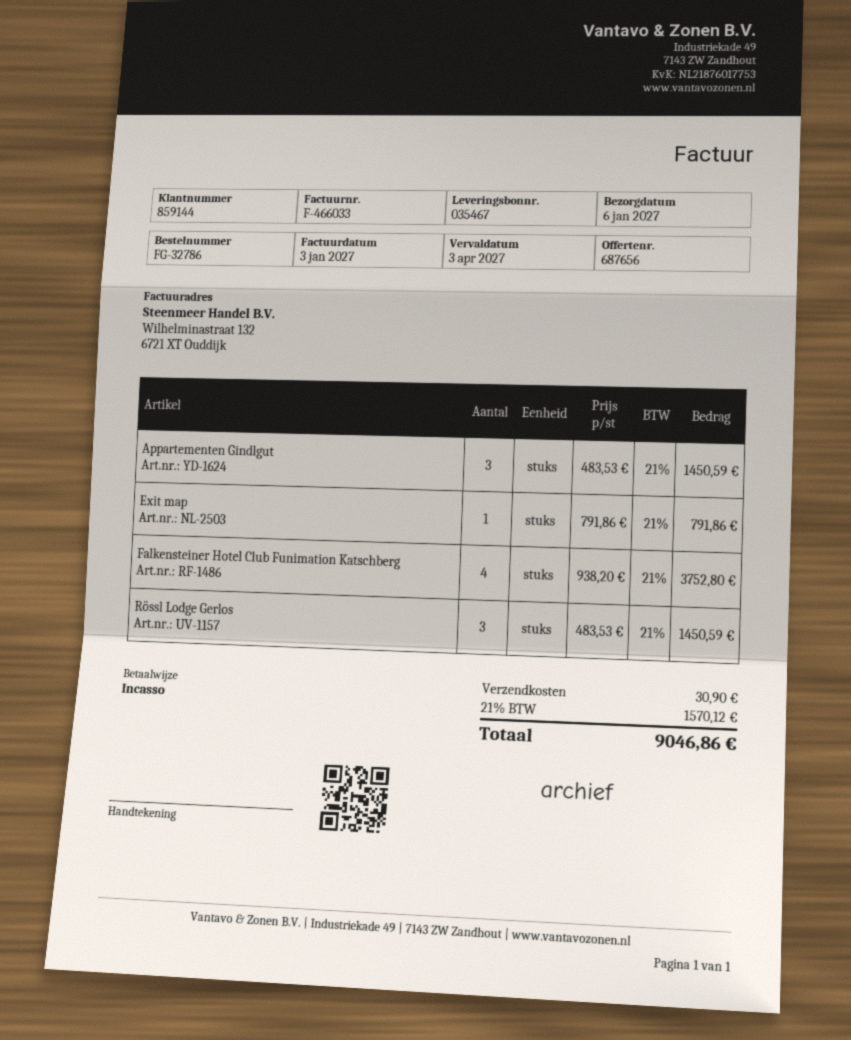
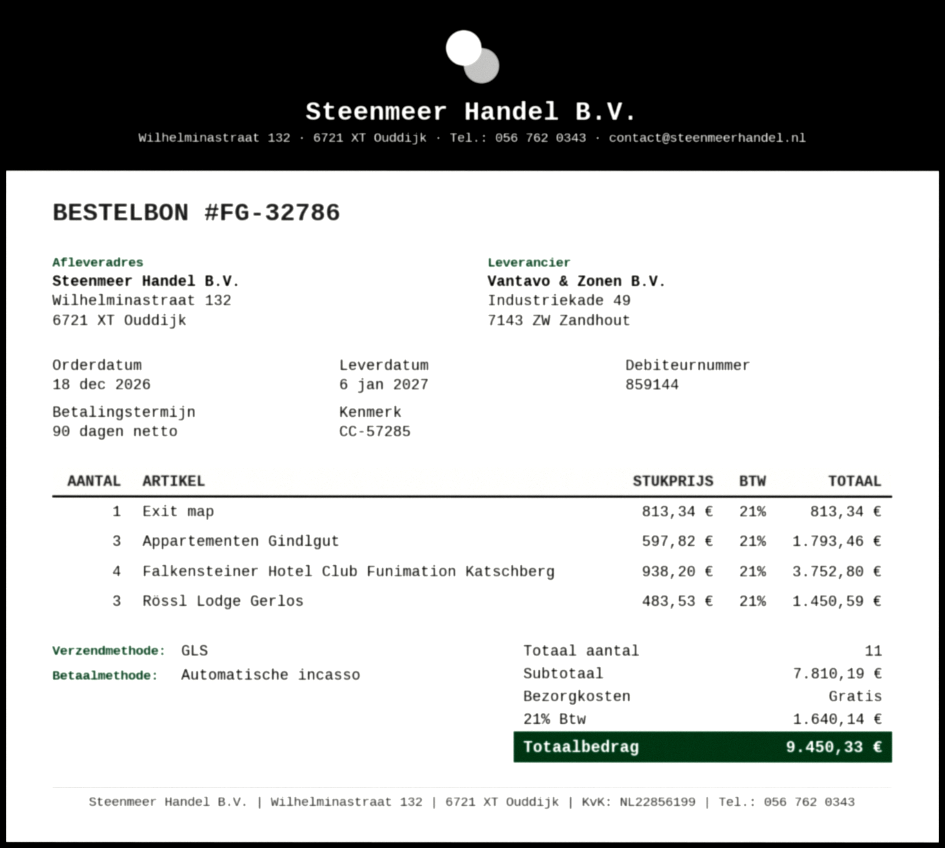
Appartementen Gindlgut: 3 x 483.53 = 1450.59 -> 3 x 597.82 = 1793.46
Exit map: 1 x 791.86 = 791.86 -> 1 x 813.34 = 813.34
shipping: 30.90 -> 0.00
tax: 21% = 1570.12 -> 21% = 1640.14
total: 9046.86 -> 9450.33

